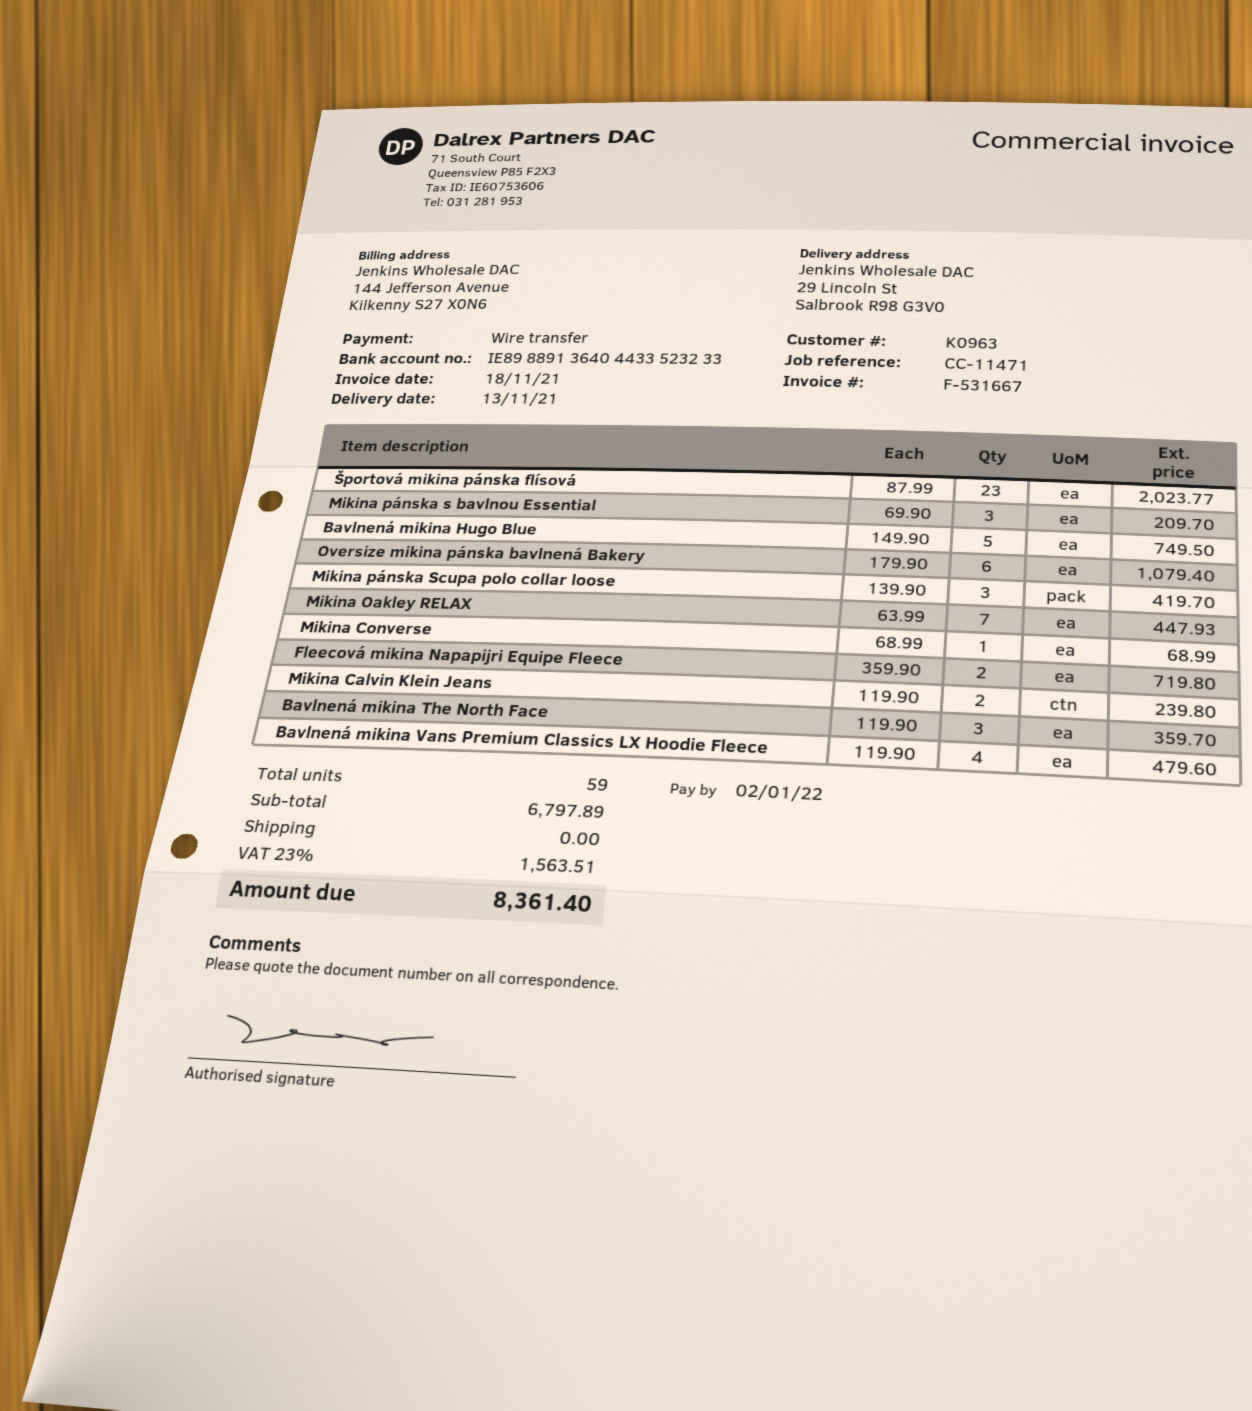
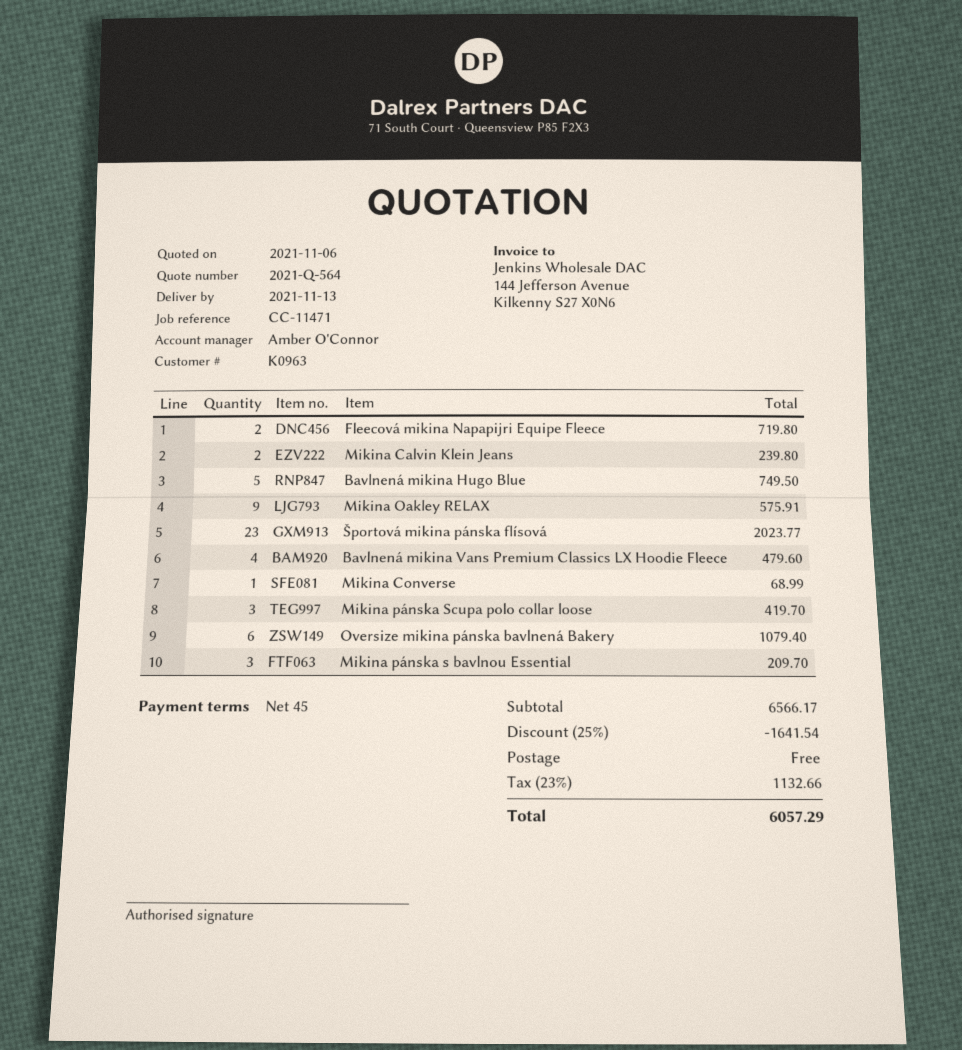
Mikina Oakley RELAX: 7 for 447.93 -> 9 for 575.91
Bavlnená mikina The North Face: 3 for 359.70 -> none
subtotal: 6797.89 -> 6566.17
discount: none -> 25% = 1641.54
tax: 23% = 1563.51 -> 23% = 1132.66
total: 8361.40 -> 6057.29

